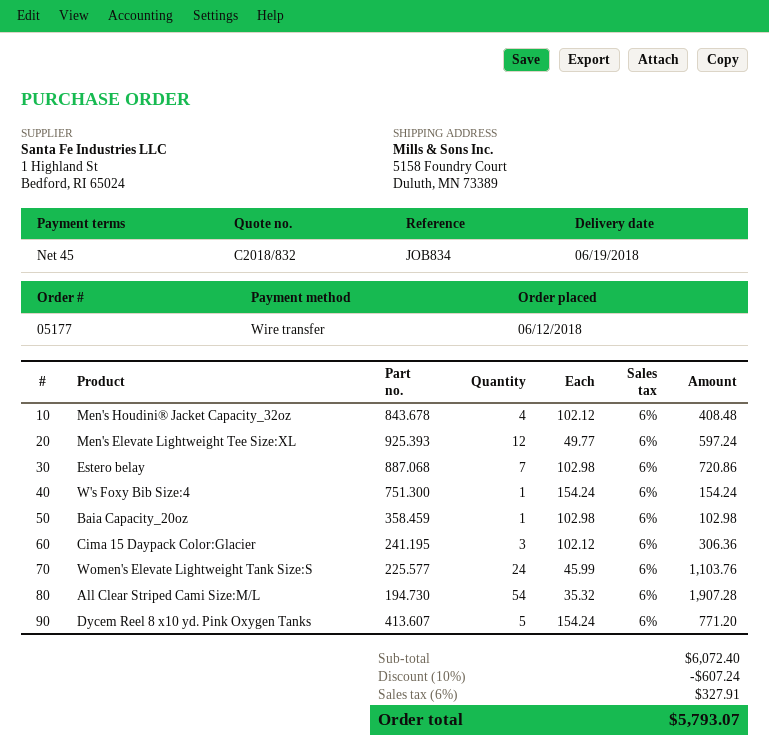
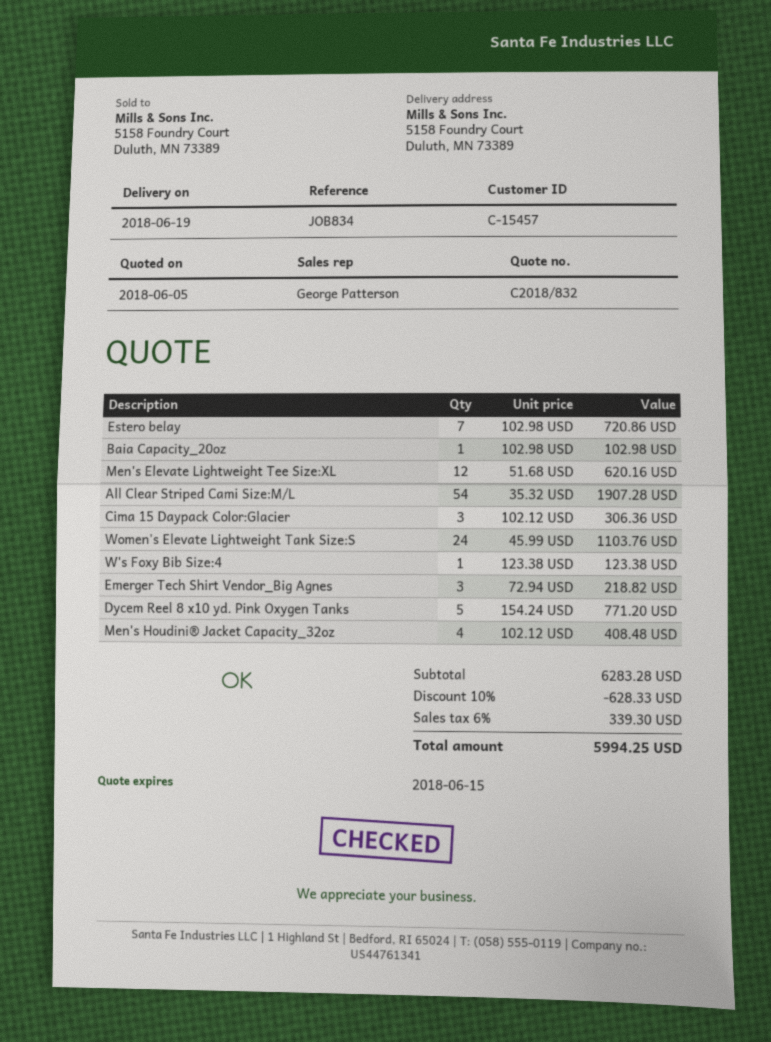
Men's Elevate Lightweight Tee Size:XL: 12 x 49.77 = 597.24 -> 12 x 51.68 = 620.16
W's Foxy Bib Size:4: 1 x 154.24 = 154.24 -> 1 x 123.38 = 123.38
Emerger Tech Shirt Vendor_Big Agnes: none -> 3 x 72.94 = 218.82
subtotal: 6072.40 -> 6283.28
discount: 10% = 607.24 -> 10% = 628.33
tax: 6% = 327.91 -> 6% = 339.30
total: 5793.07 -> 5994.25

